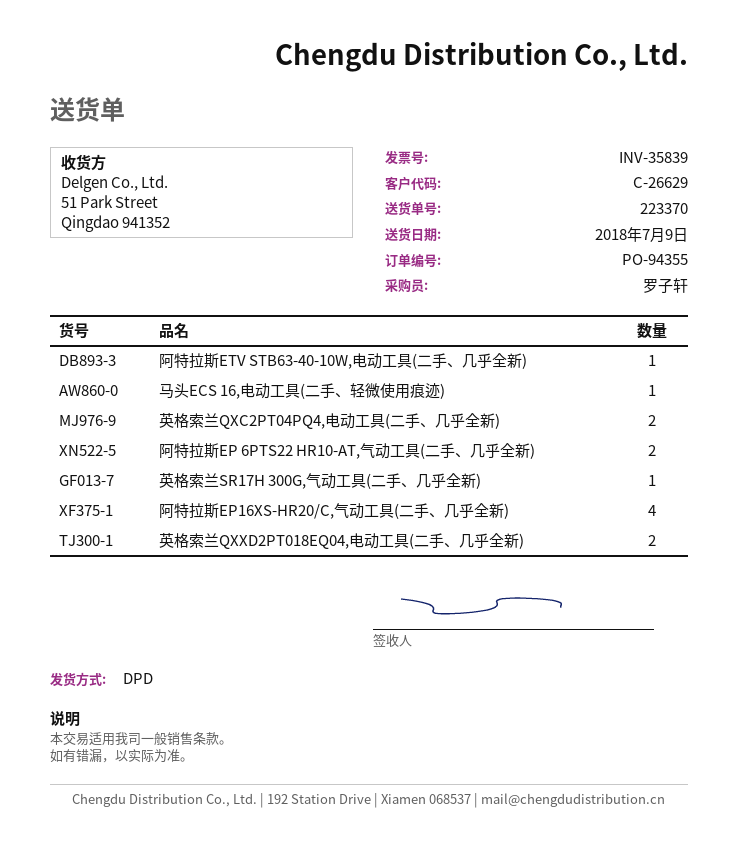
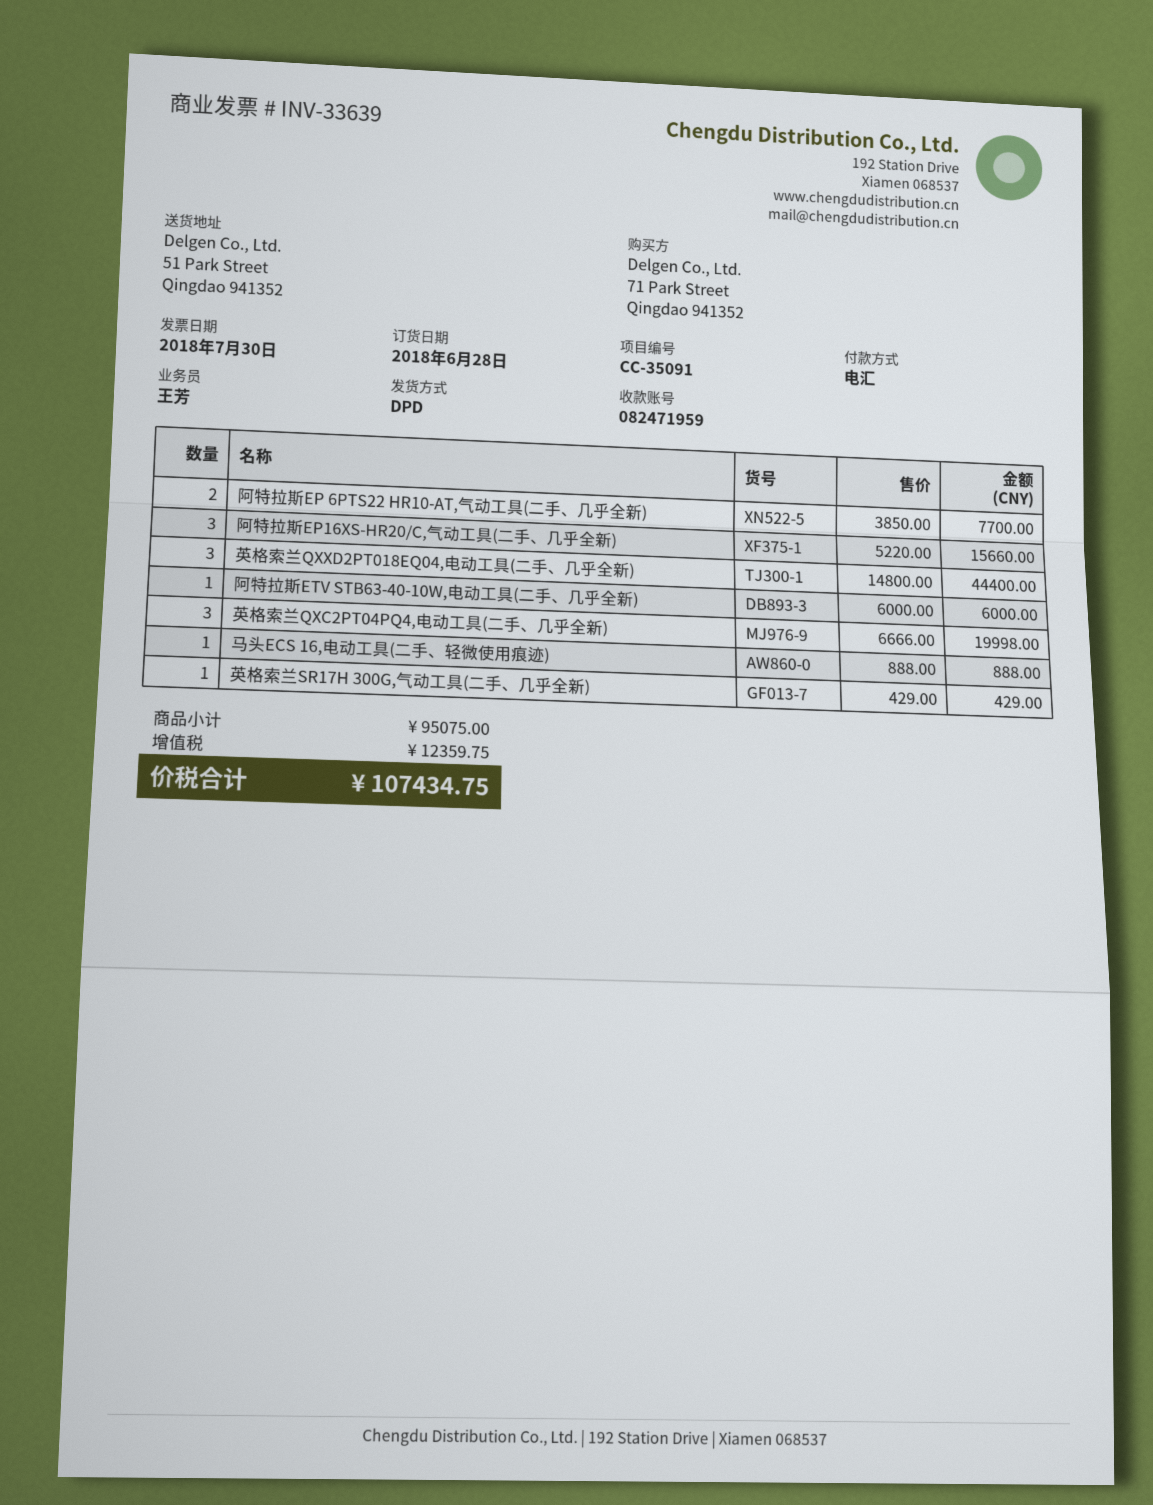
invoice number: INV-35839 -> INV-33639
英格索兰QXC2PT04PQ4,电动工具(二手、几乎全新): 2 -> 3
阿特拉斯EP16XS-HR20/C,气动工具(二手、几乎全新): 4 -> 3
英格索兰QXXD2PT018EQ04,电动工具(二手、几乎全新): 2 -> 3

